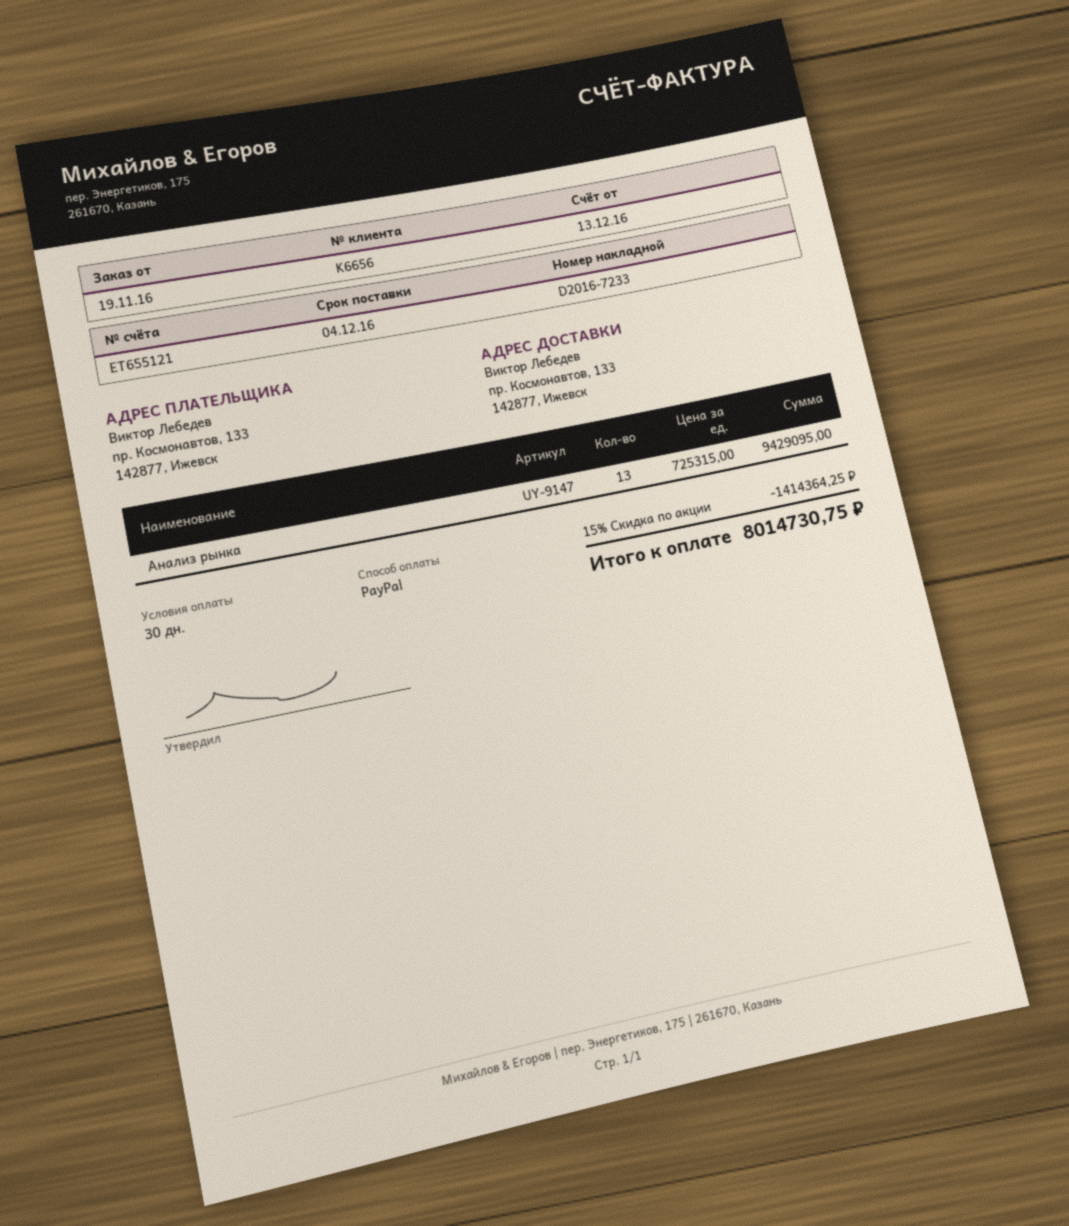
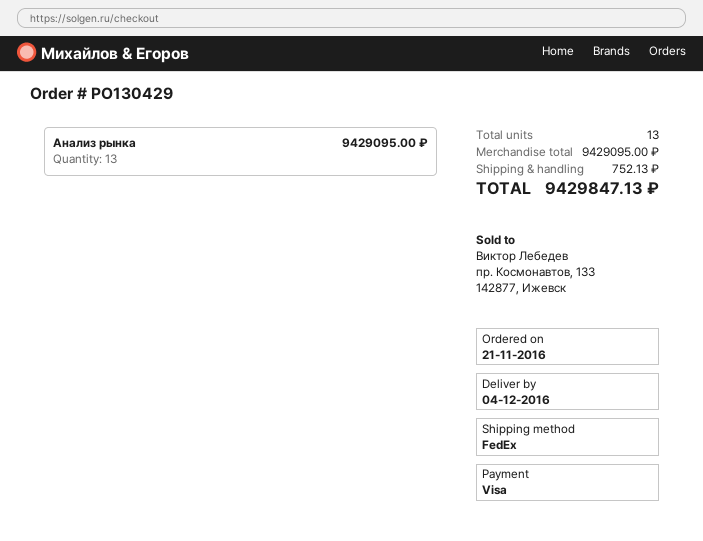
order date: 2016-11-19 -> 2016-11-21
payment method: PayPal -> Visa
discount: 15% = 1414364.25 -> none
shipping: none -> 752.13
total: 8014730.75 -> 9429847.13

